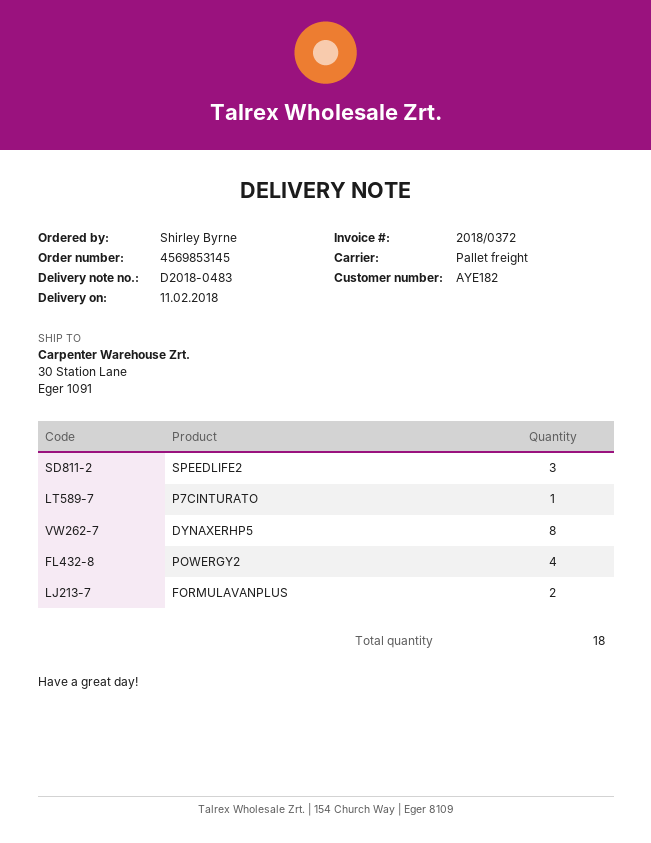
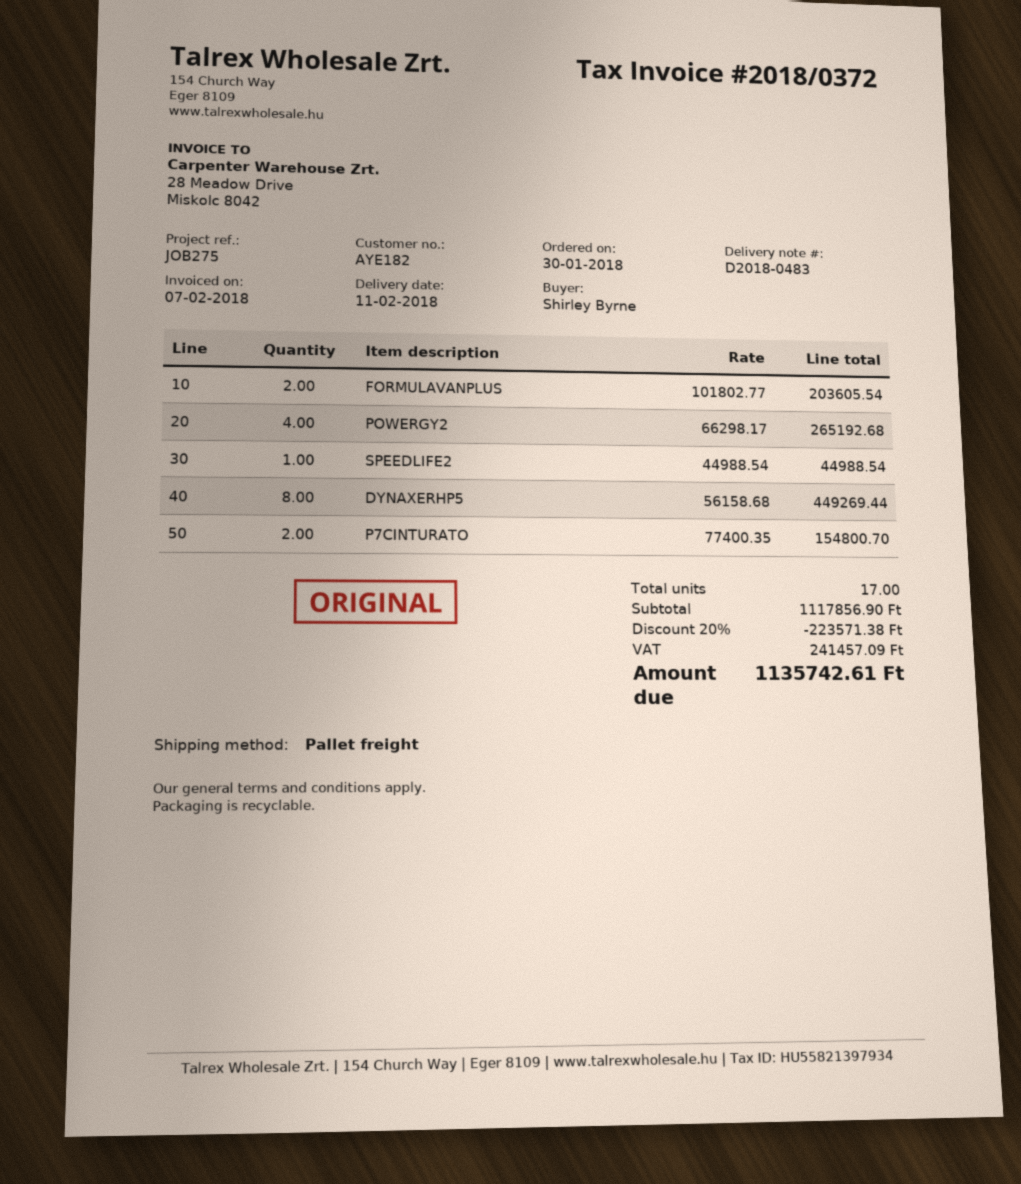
SPEEDLIFE2: 3 -> 1
P7CINTURATO: 1 -> 2
total quantity: 18 -> 17

